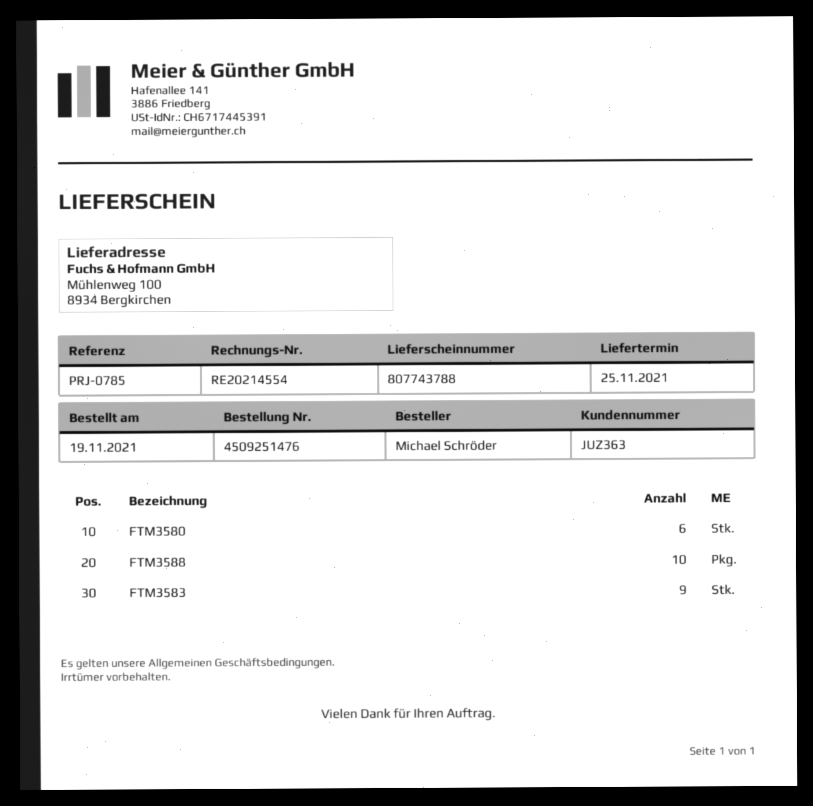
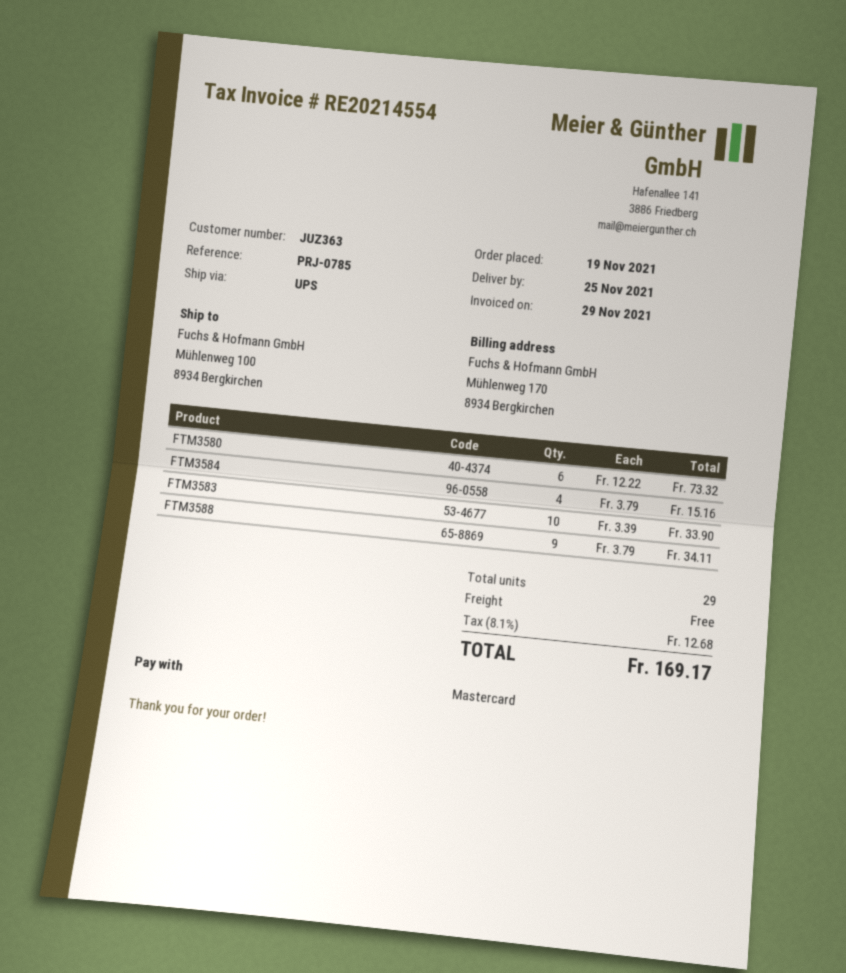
FTM3588: 10 -> 9
FTM3583: 9 -> 10
FTM3584: none -> 4

